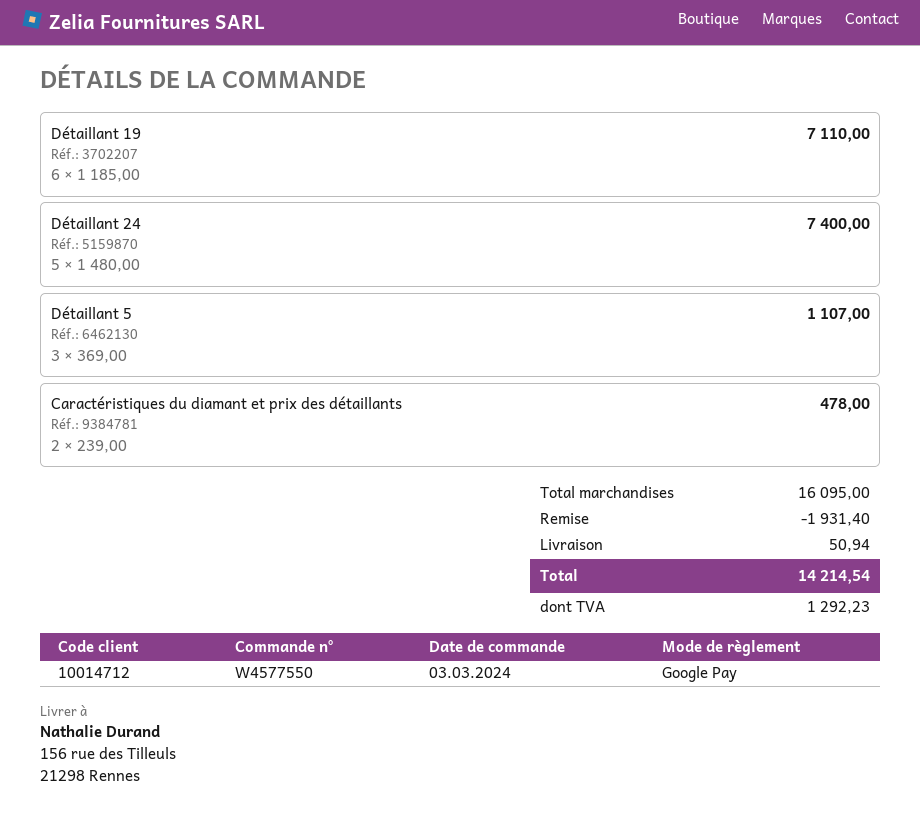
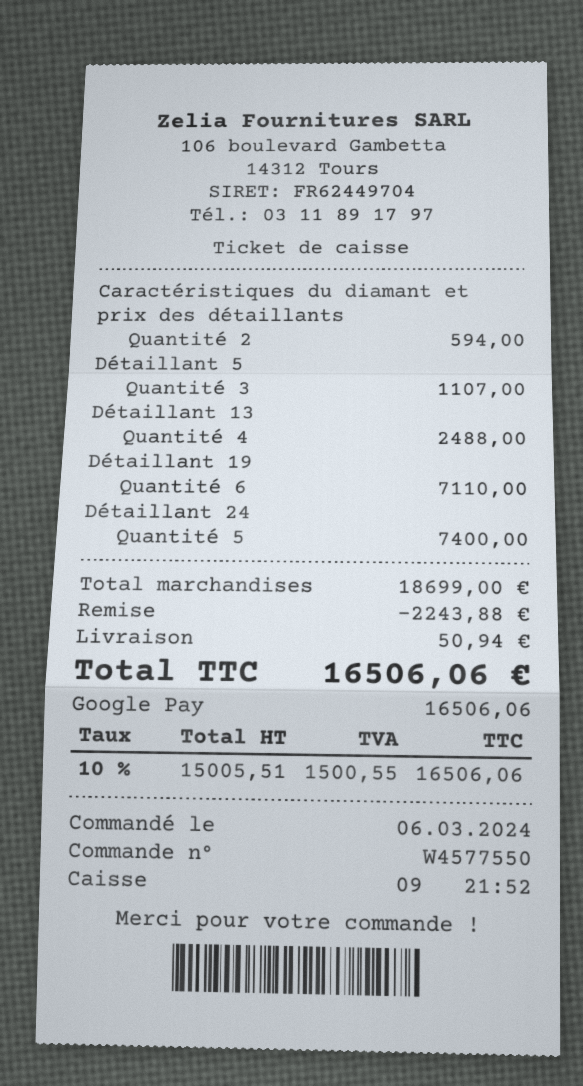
order date: 2024-03-03 -> 2024-03-06
Caractéristiques du diamant et prix des détaillants: 2 for 478.00 -> 2 for 594.00
Détaillant 13: none -> 4 for 2488.00
subtotal: 16095.00 -> 18699.00
discount: 1931.40 -> 2243.88
tax: 1292.23 -> 1500.55
total: 14214.54 -> 16506.06

